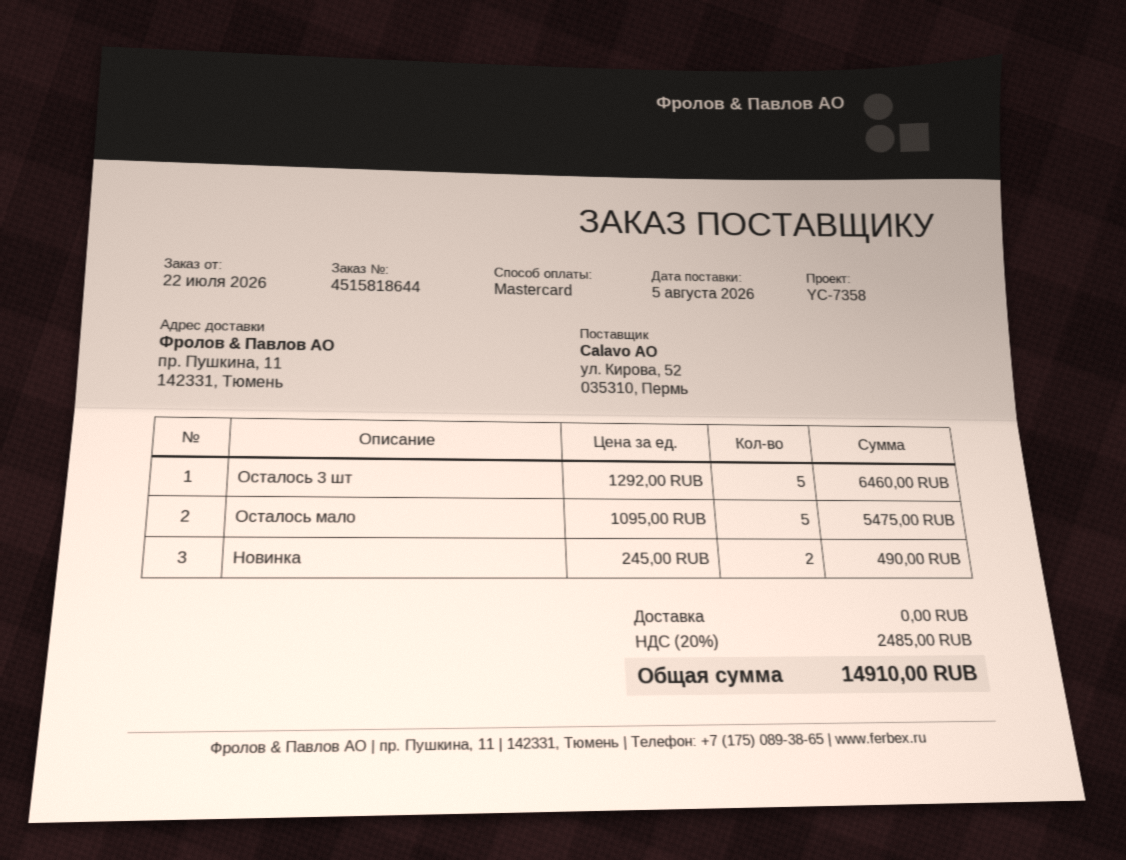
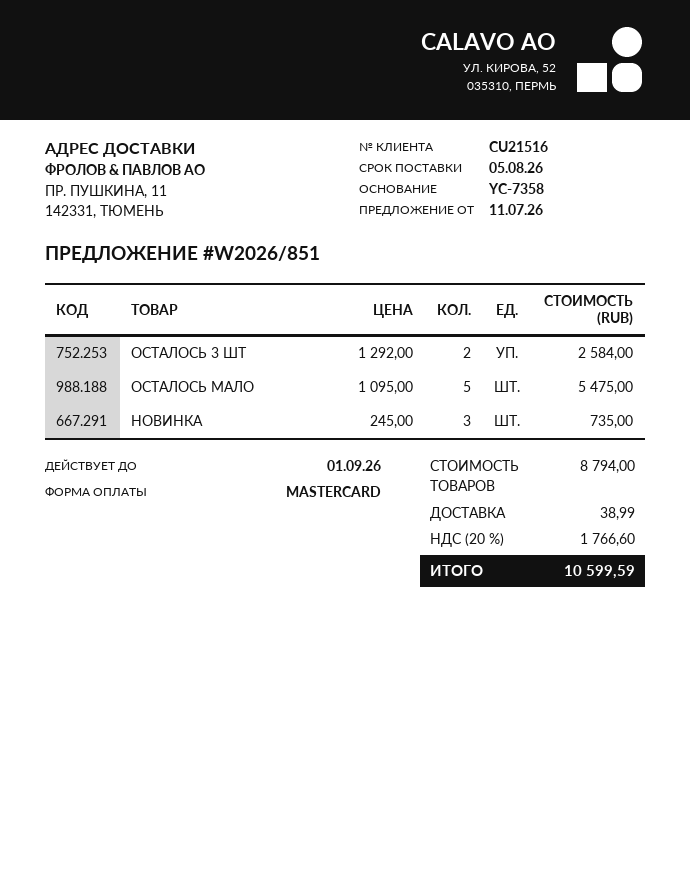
Осталось 3 шт: 5 x 1292.00 = 6460.00 -> 2 x 1292.00 = 2584.00
Новинка: 2 x 245.00 = 490.00 -> 3 x 245.00 = 735.00
shipping: 0.00 -> 38.99
tax: 20% = 2485.00 -> 20% = 1766.60
total: 14910.00 -> 10599.59

